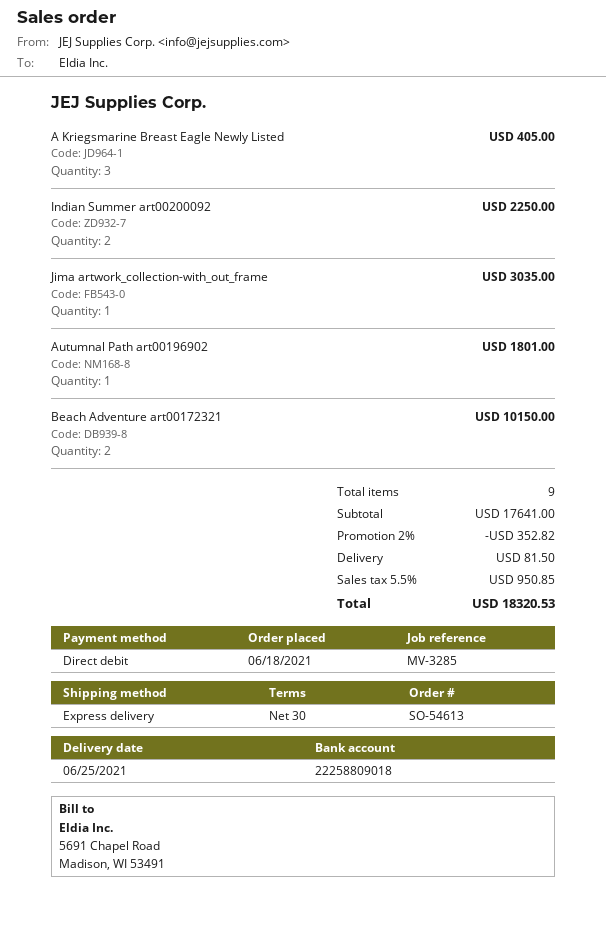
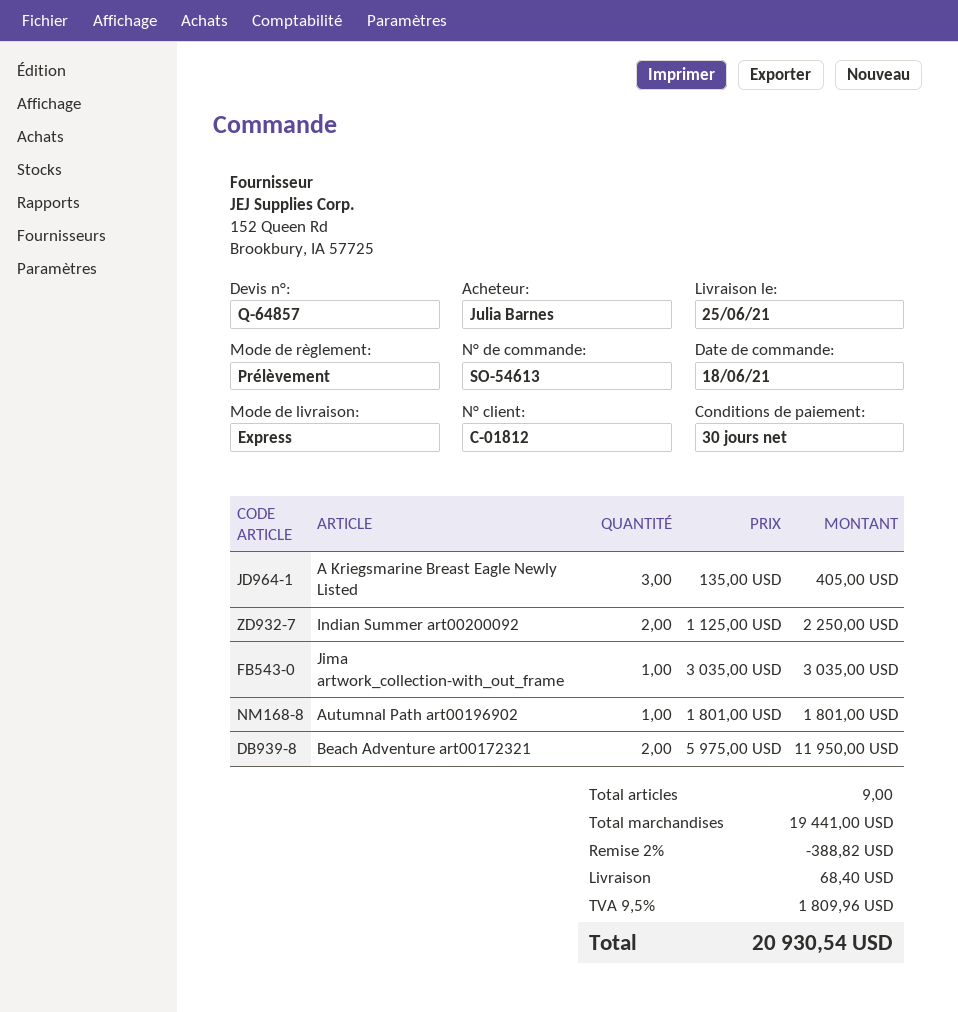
Beach Adventure art00172321: 2 for 10150.00 -> 2 for 11950.00
subtotal: 17641.00 -> 19441.00
discount: 2% = 352.82 -> 2% = 388.82
shipping: 81.50 -> 68.40
tax: 5.5% = 950.85 -> 9.5% = 1809.96
total: 18320.53 -> 20930.54

